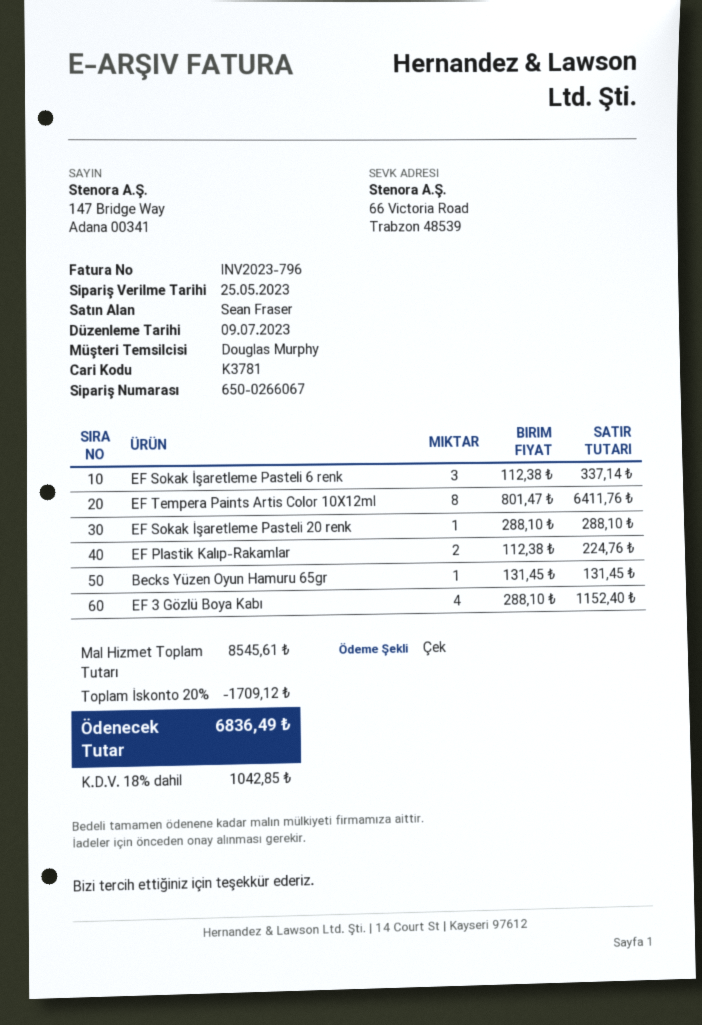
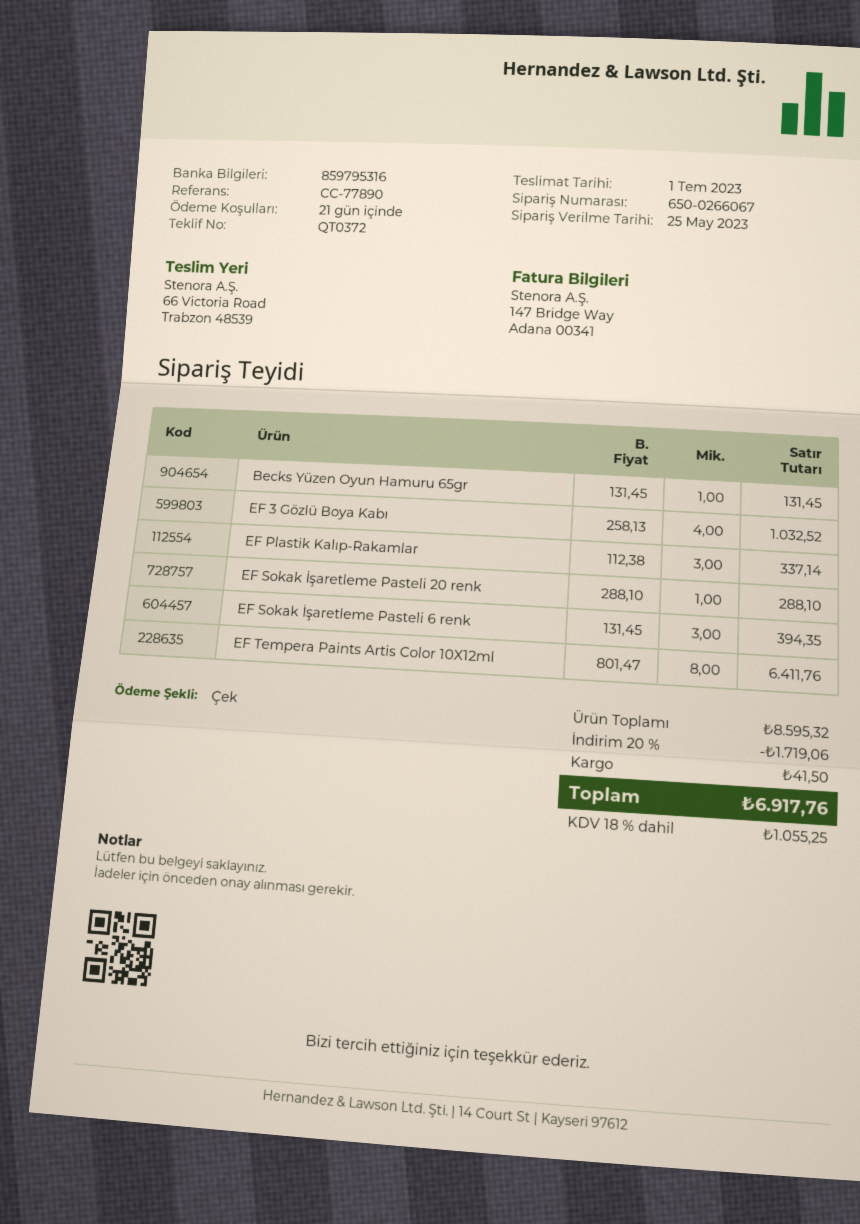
EF Sokak İşaretleme Pasteli 6 renk: 3 x 112.38 = 337.14 -> 3 x 131.45 = 394.35
EF Plastik Kalıp-Rakamlar: 2 x 112.38 = 224.76 -> 3 x 112.38 = 337.14
EF 3 Gözlü Boya Kabı: 4 x 288.10 = 1152.40 -> 4 x 258.13 = 1032.52
subtotal: 8545.61 -> 8595.32
discount: 20% = 1709.12 -> 20% = 1719.06
shipping: none -> 41.50
tax: 18% = 1042.85 -> 18% = 1055.25
total: 6836.49 -> 6917.76

